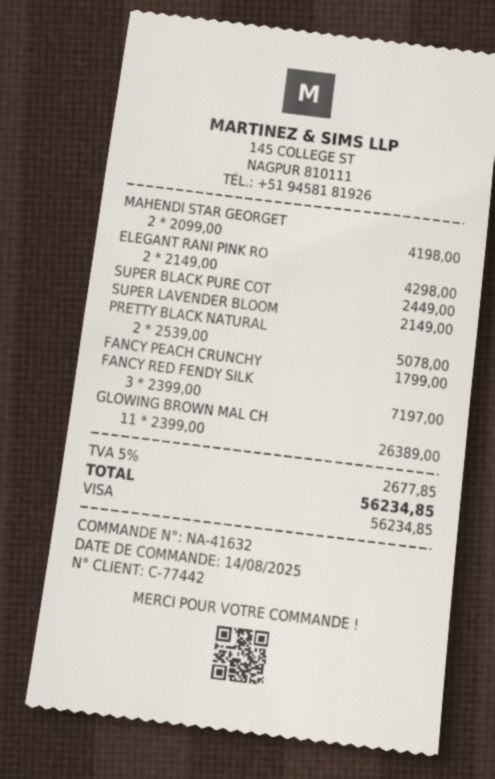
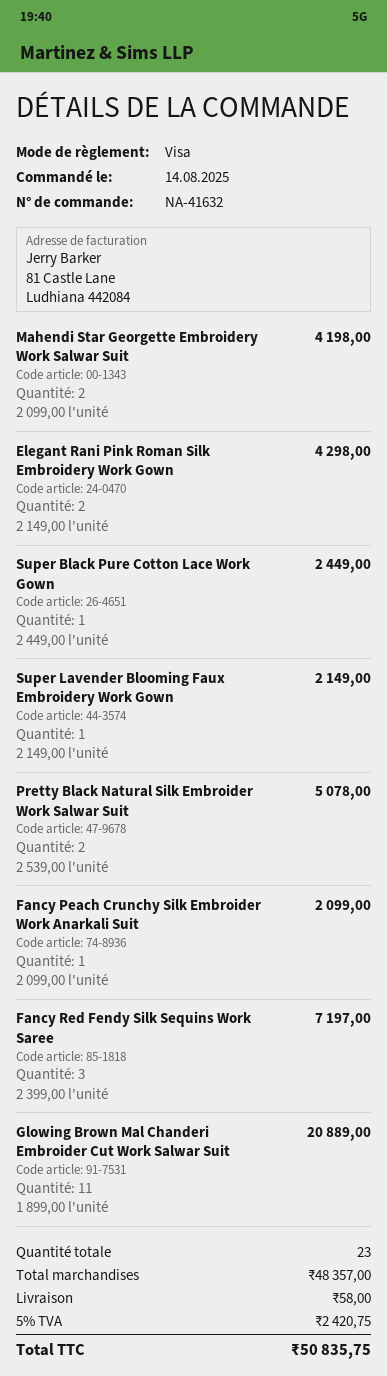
FANCY PEACH CRUNCHY: 1 x 1799.00 = 1799.00 -> 1 x 2099.00 = 2099.00
GLOWING BROWN MAL CH: 11 x 2399.00 = 26389.00 -> 11 x 1899.00 = 20889.00
shipping: none -> 58.00
tax: 5% = 2677.85 -> 5% = 2420.75
total: 56234.85 -> 50835.75

